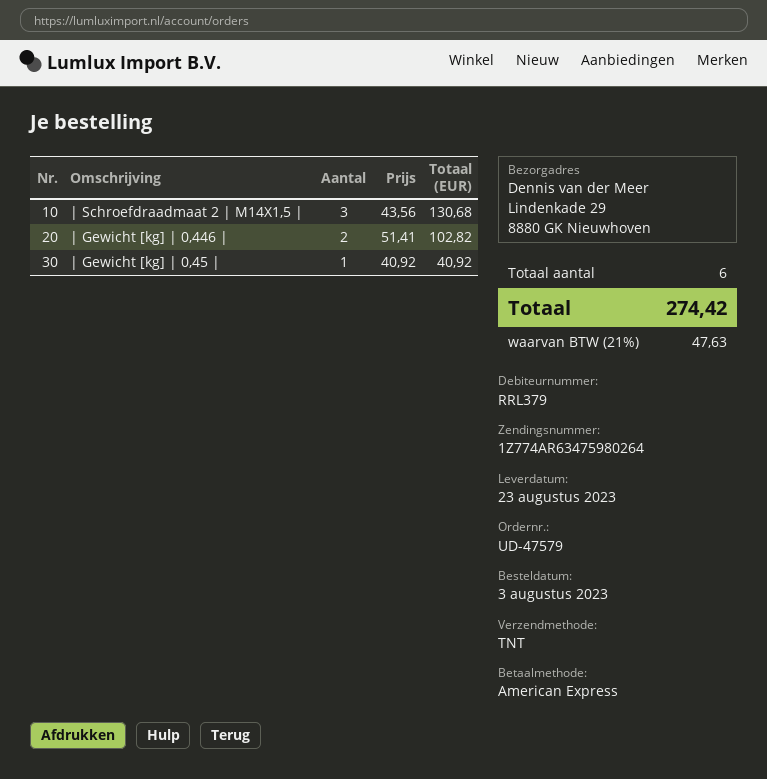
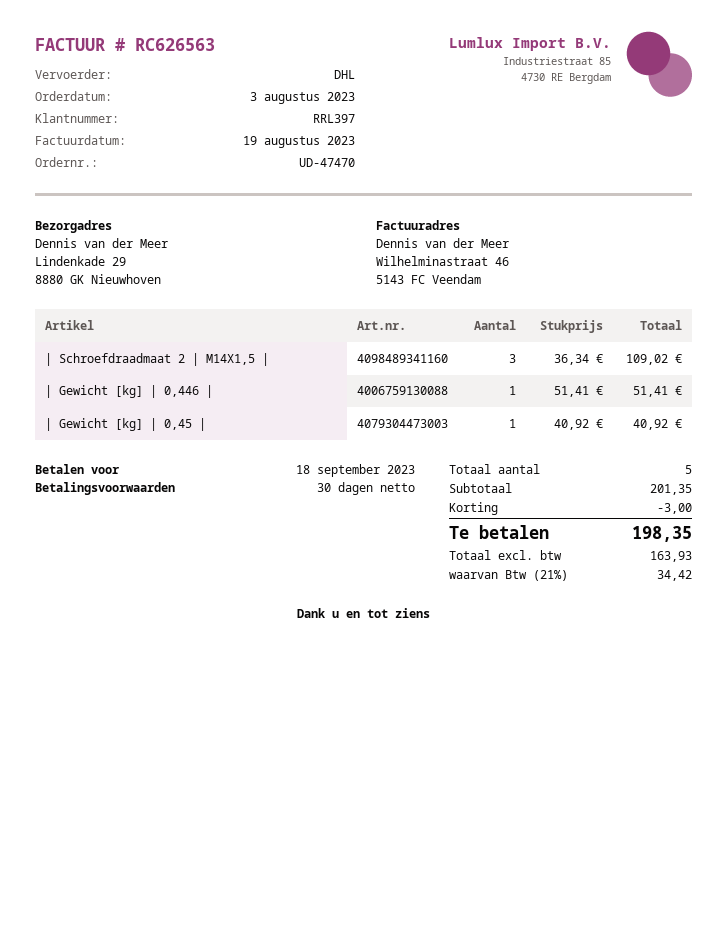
order number: UD-47579 -> UD-47470
customer number: RRL379 -> RRL397
shipping method: TNT -> DHL
| Schroefdraadmaat 2 | M14X1,5 |: 3 x 43.56 = 130.68 -> 3 x 36.34 = 109.02
| Gewicht [kg] | 0,446 |: 2 x 51.41 = 102.82 -> 1 x 51.41 = 51.41
total quantity: 6 -> 5
discount: none -> 3.00
tax: 21% = 47.63 -> 21% = 34.42
total: 274.42 -> 198.35

